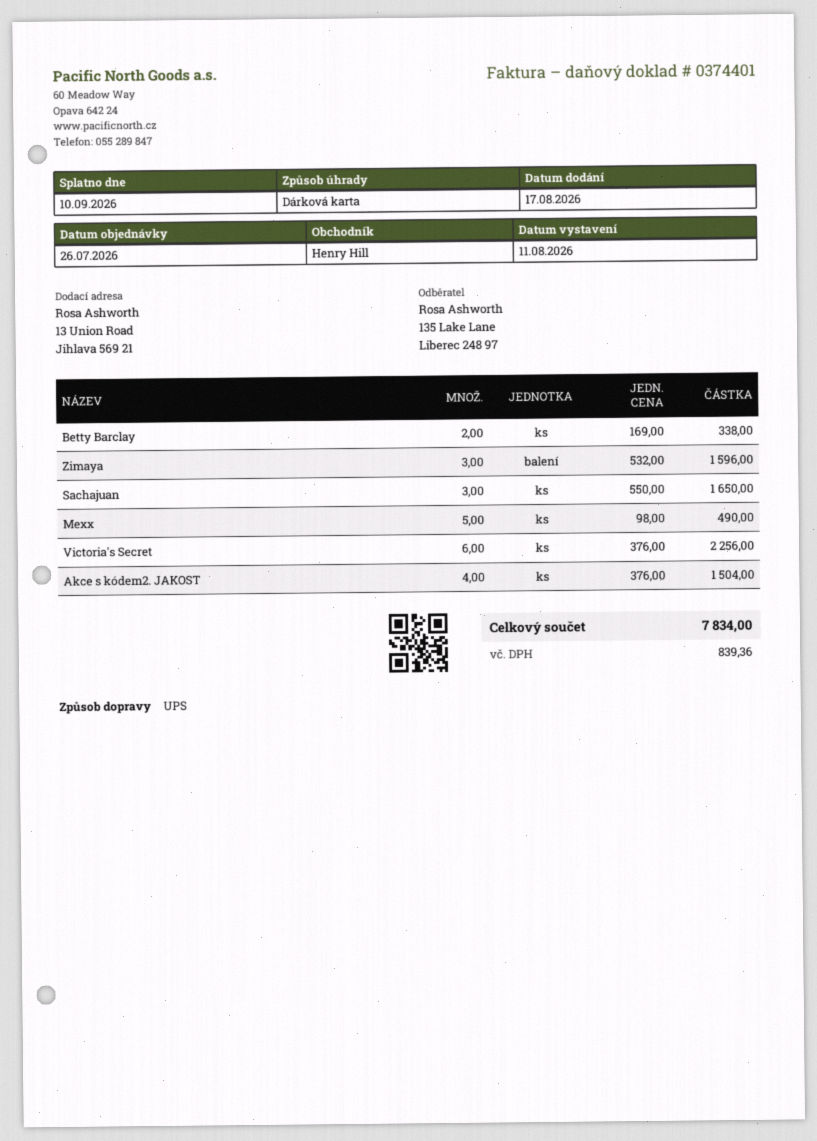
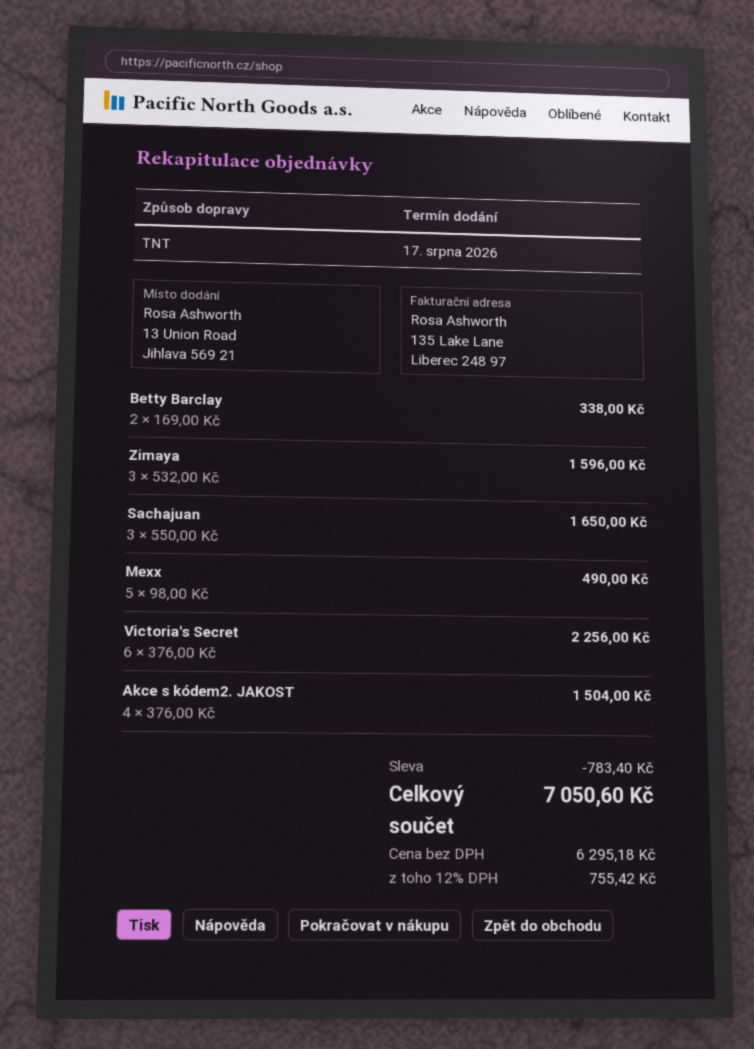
shipping method: UPS -> TNT
discount: none -> 783.40
tax: 839.36 -> 755.42
total: 7834.00 -> 7050.60

